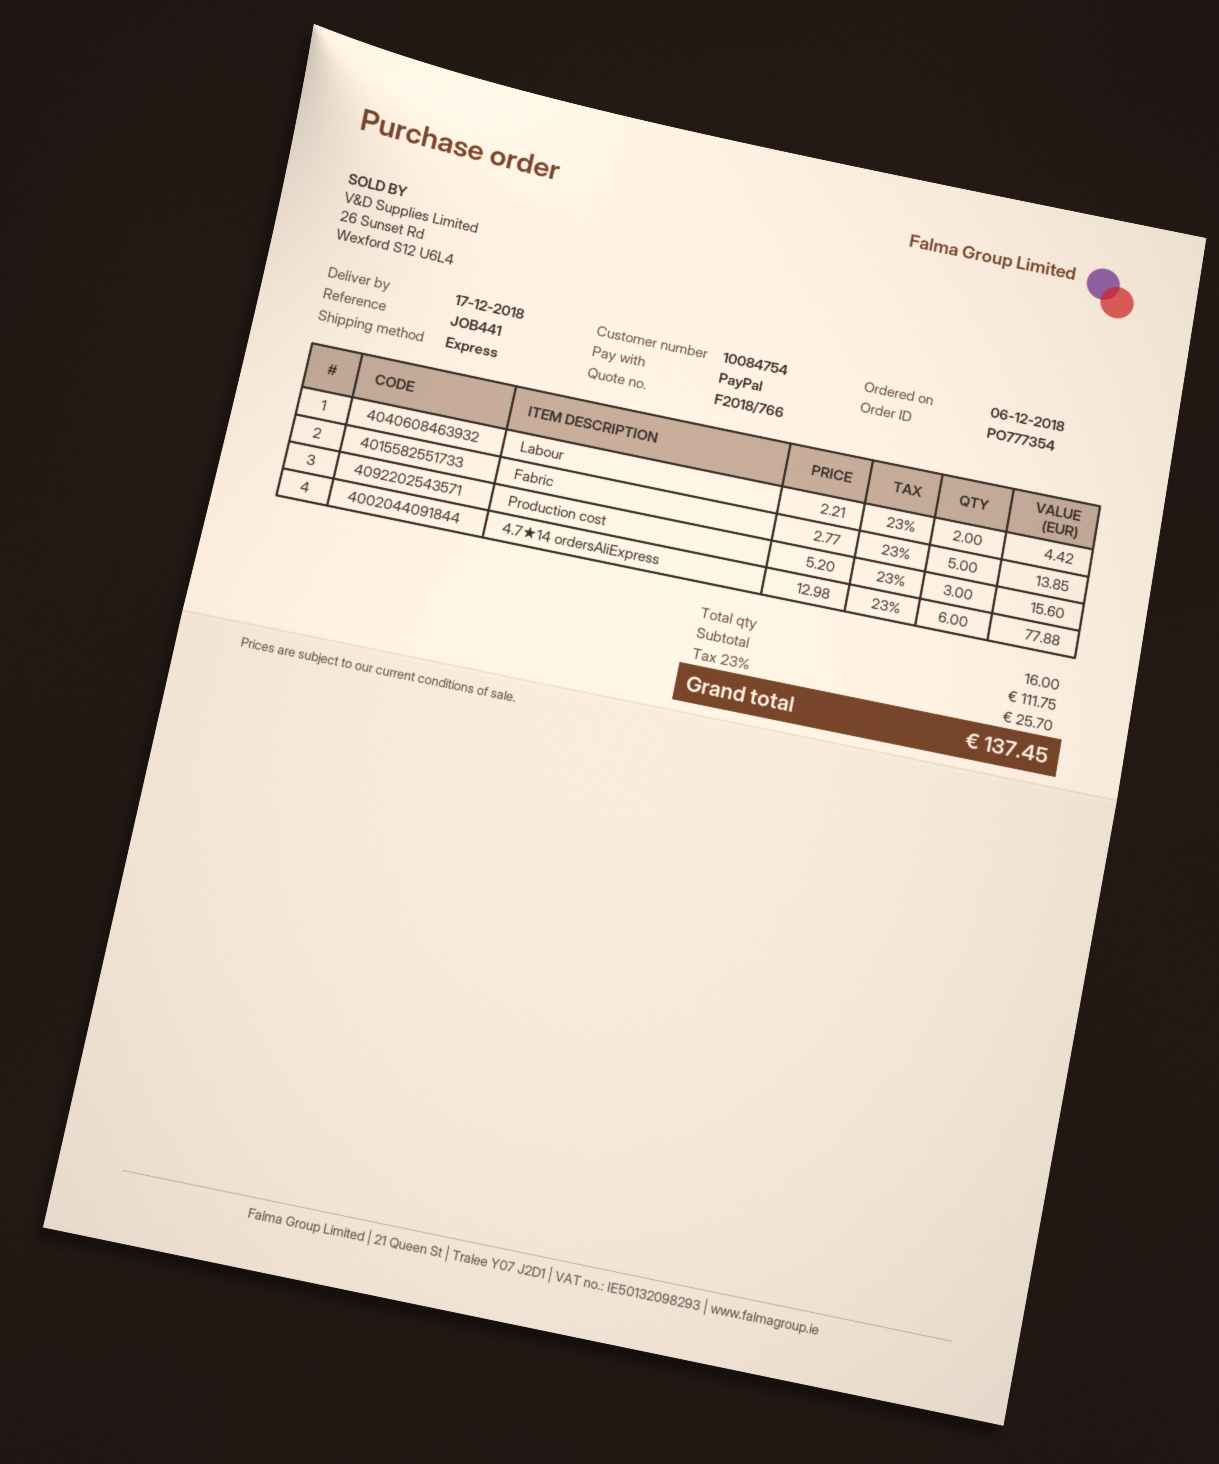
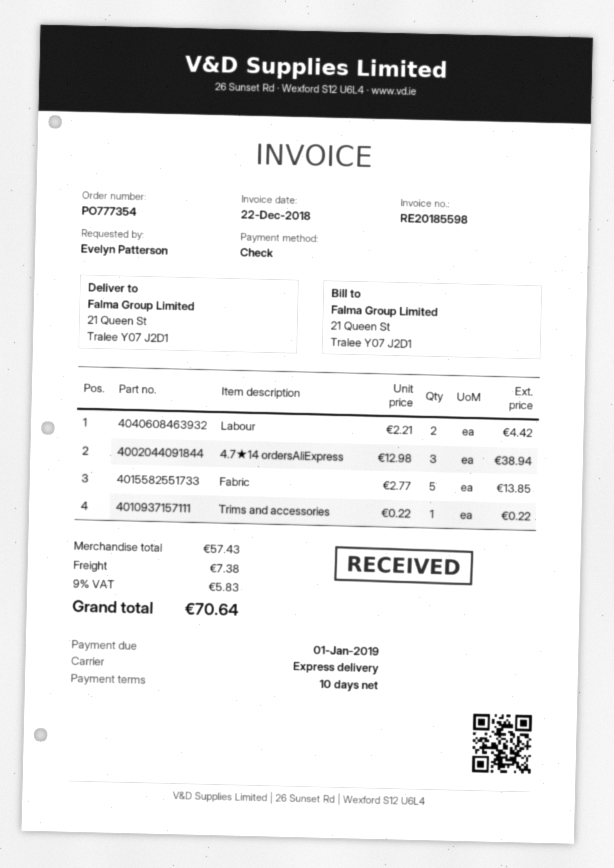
payment method: PayPal -> cheque
Production cost: 3 x 5.20 = 15.60 -> none
4.7★14 ordersAliExpress: 6 x 12.98 = 77.88 -> 3 x 12.98 = 38.94
Trims and accessories: none -> 1 x 0.22 = 0.22
subtotal: 111.75 -> 57.43
shipping: none -> 7.38
tax: 23% = 25.70 -> 9% = 5.83
total: 137.45 -> 70.64

